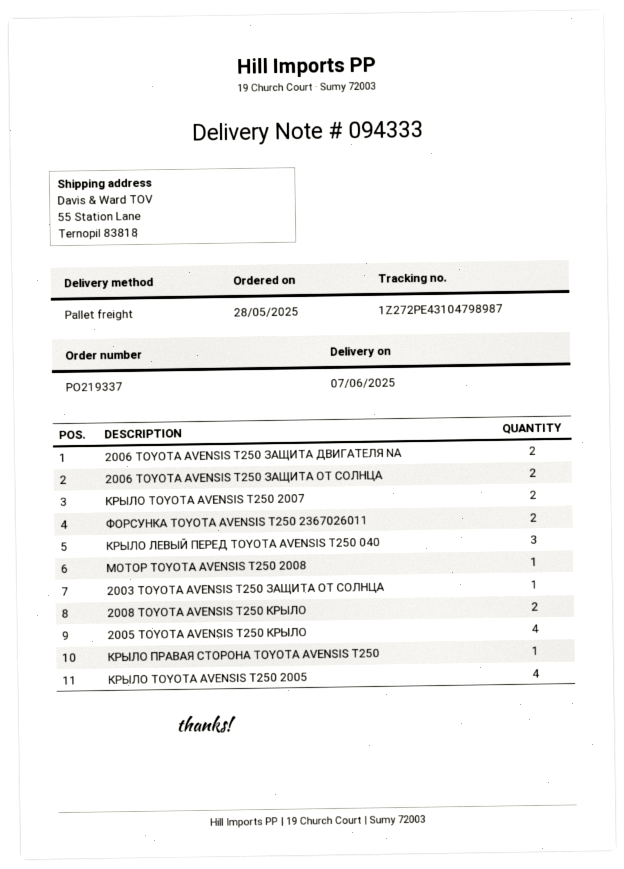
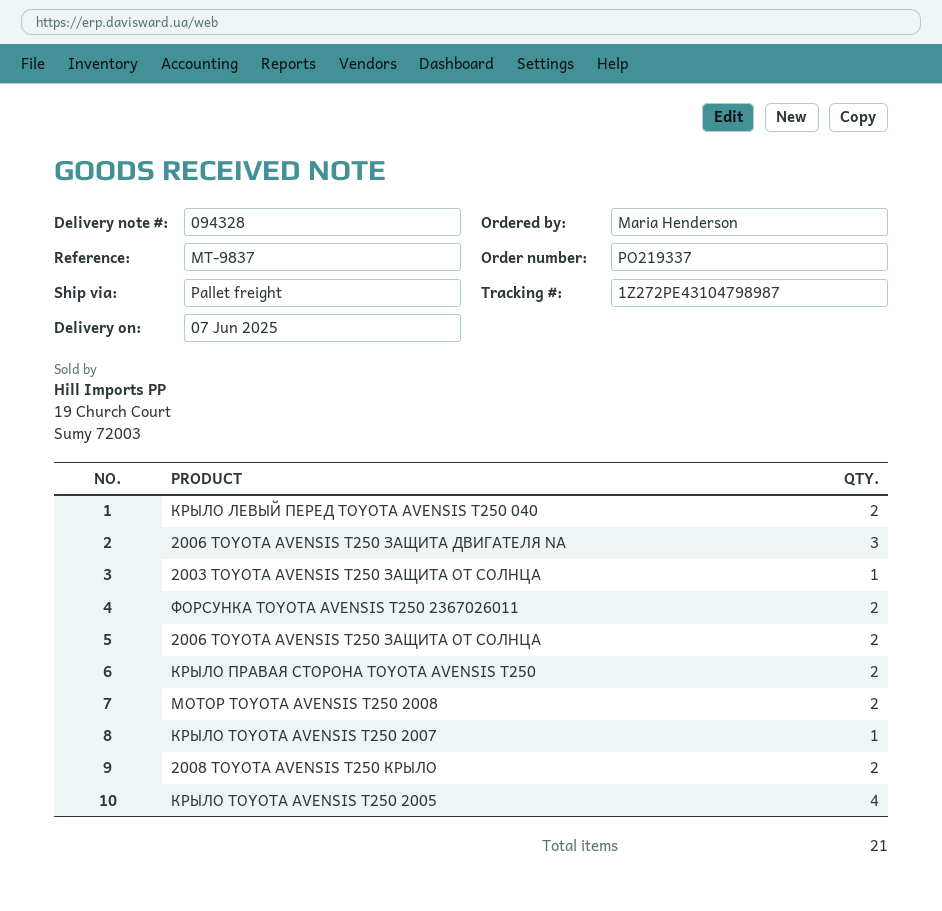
delivery note number: 094333 -> 094328
2006 TOYOTA AVENSIS T250 ЗАЩИТА ДВИГАТЕЛЯ NA: 2 -> 3
КРЫЛО TOYOTA AVENSIS T250 2007: 2 -> 1
КРЫЛО ЛЕВЫЙ ПЕРЕД TOYOTA AVENSIS T250 040: 3 -> 2
МОТОР TOYOTA AVENSIS T250 2008: 1 -> 2
2005 TOYOTA AVENSIS T250 КРЫЛО: 4 -> none
КРЫЛО ПРАВАЯ СТОРОНА TOYOTA AVENSIS T250: 1 -> 2

